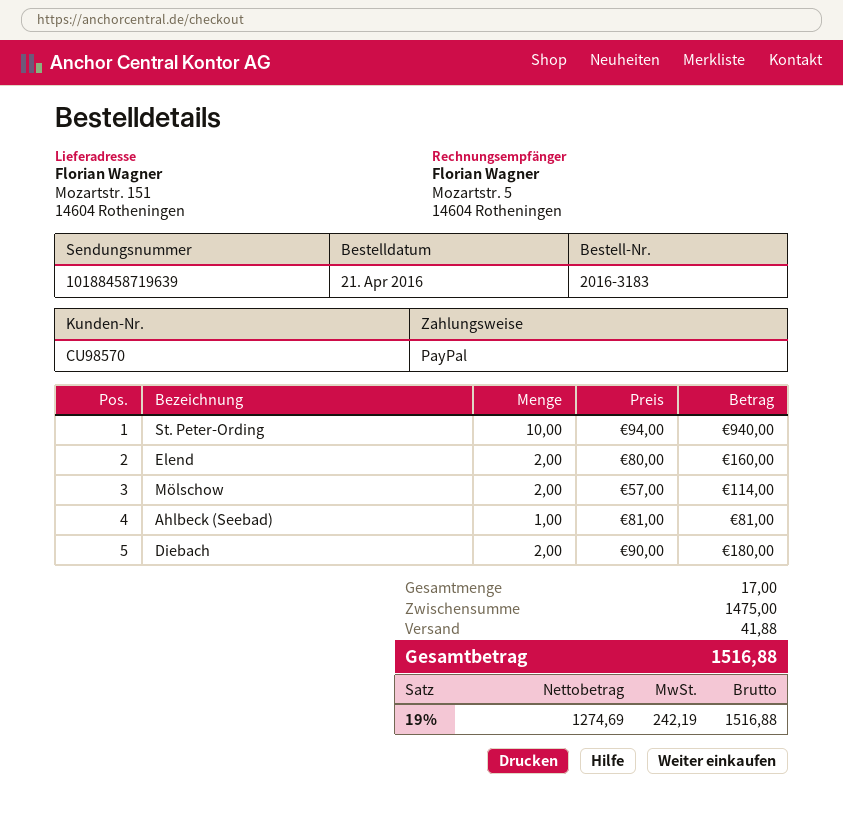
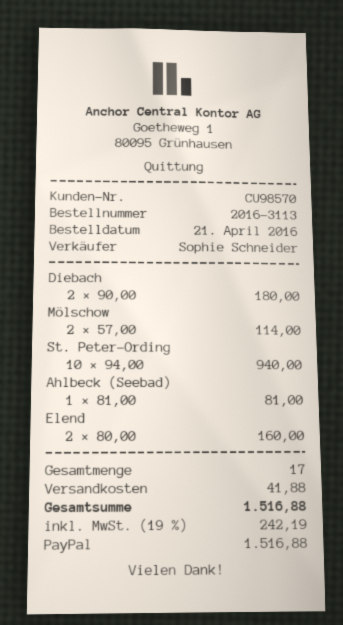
order number: 2016-3183 -> 2016-3113

